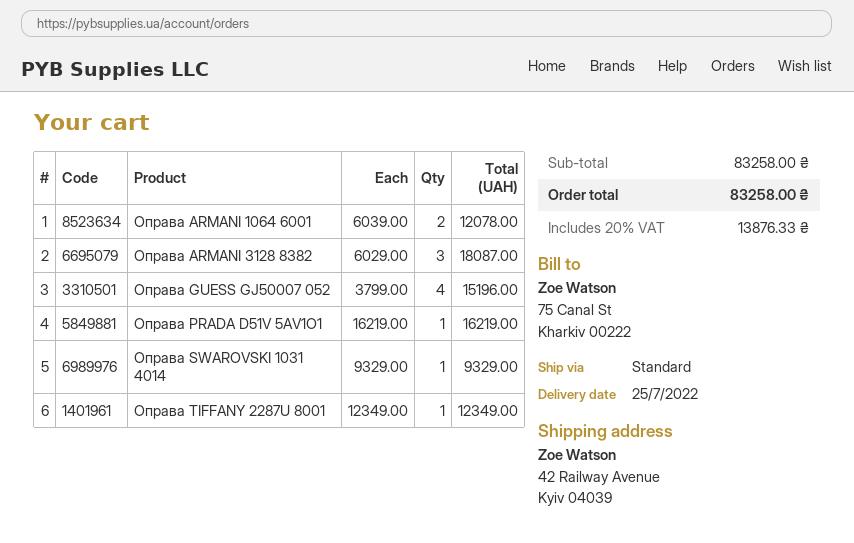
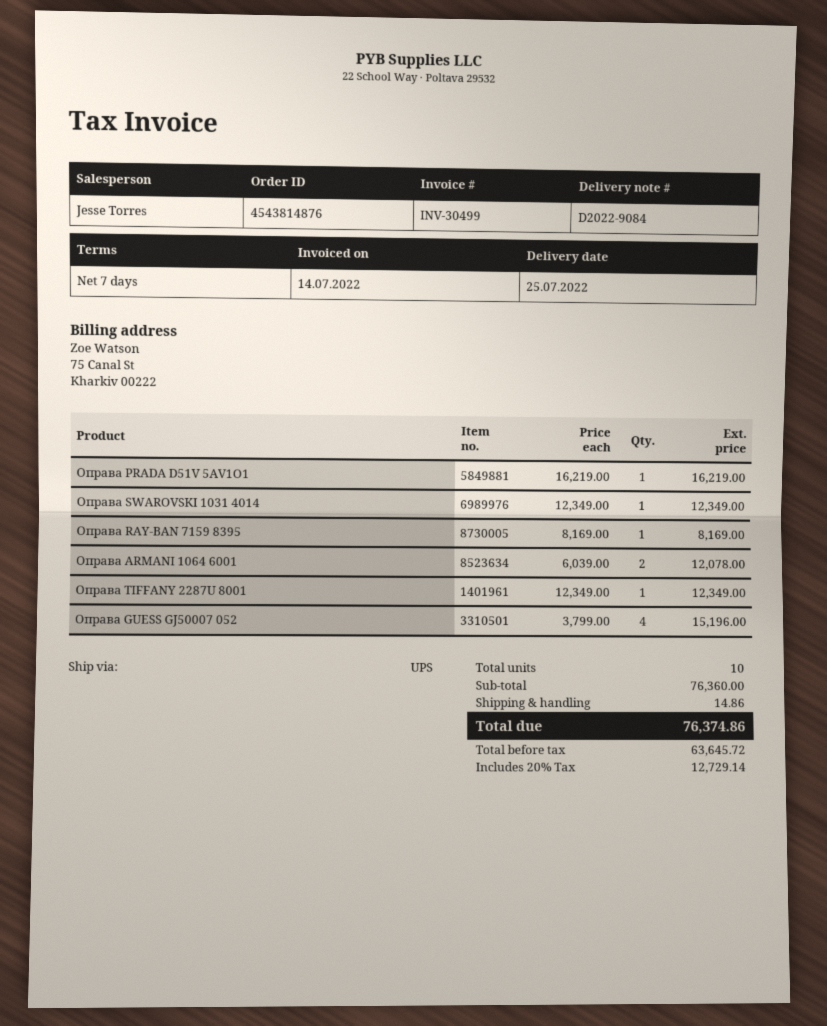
shipping method: standard -> UPS
Оправа ARMANI 3128 8382: 3 x 6029.00 = 18087.00 -> none
Оправа SWAROVSKI 1031 4014: 1 x 9329.00 = 9329.00 -> 1 x 12349.00 = 12349.00
Оправа RAY-BAN 7159 8395: none -> 1 x 8169.00 = 8169.00
subtotal: 83258.00 -> 76360.00
shipping: none -> 14.86
tax: 20% = 13876.33 -> 20% = 12729.14
total: 83258.00 -> 76374.86

